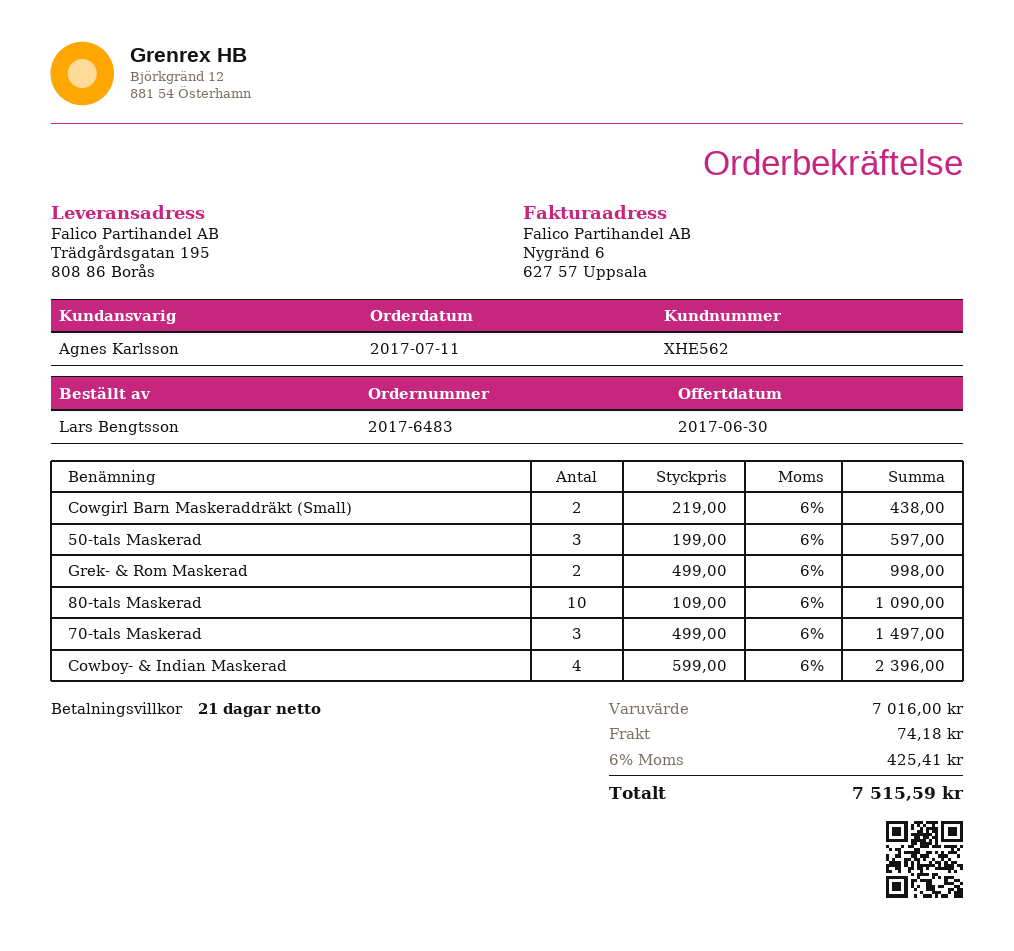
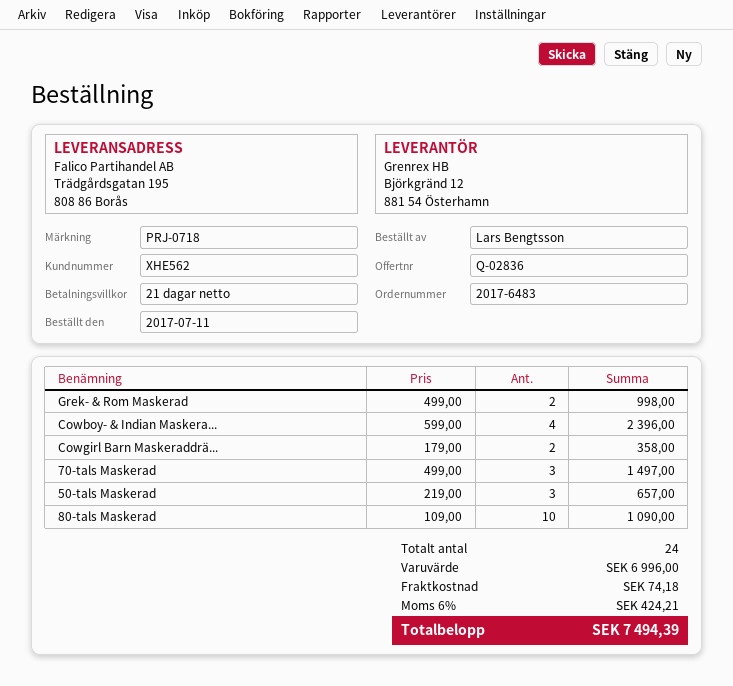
Cowgirl Barn Maskeraddräkt (Small): 2 x 219.00 = 438.00 -> 2 x 179.00 = 358.00
50-tals Maskerad: 3 x 199.00 = 597.00 -> 3 x 219.00 = 657.00
subtotal: 7016.00 -> 6996.00
tax: 6% = 425.41 -> 6% = 424.21
total: 7515.59 -> 7494.39

